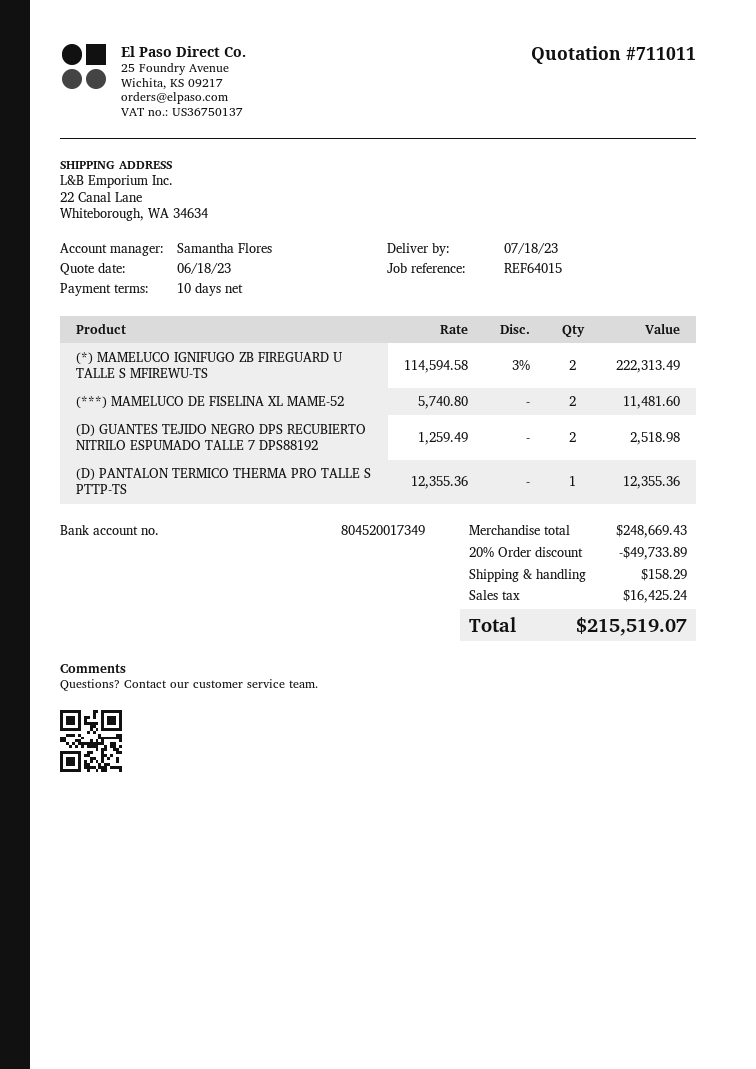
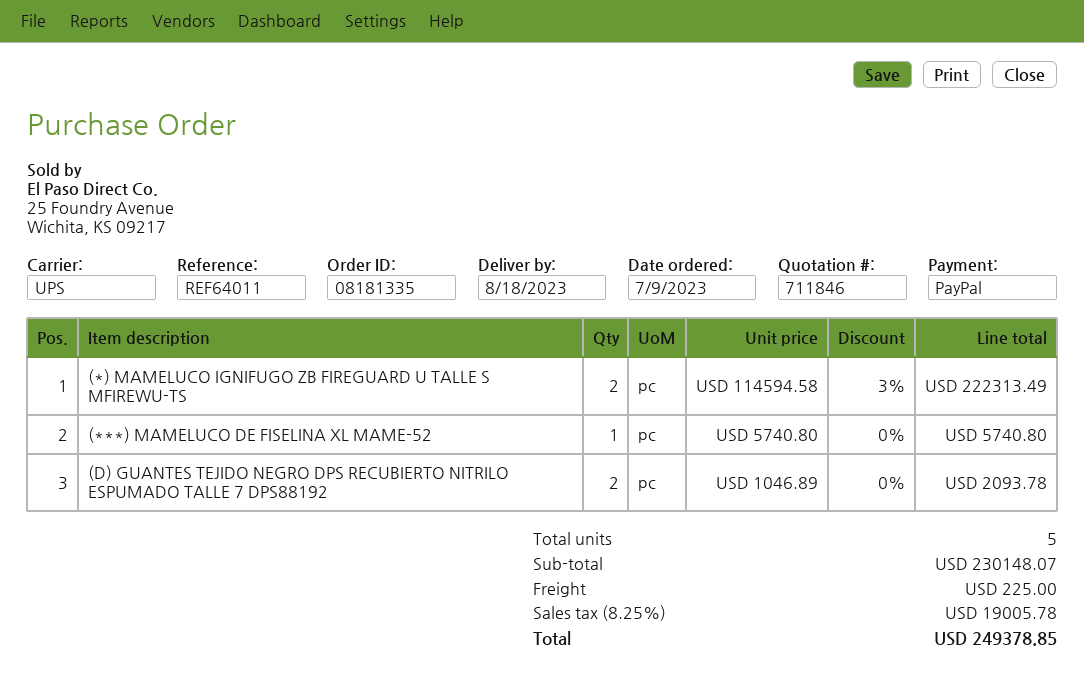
quote number: 711011 -> 711846
delivery date: 2023-07-18 -> 2023-08-18
reference: REF64015 -> REF64011
(***) MAMELUCO DE FISELINA XL MAME-52: 2 x 5740.80 = 11481.60 -> 1 x 5740.80 = 5740.80
(D) GUANTES TEJIDO NEGRO DPS RECUBIERTO NITRILO ESPUMADO TALLE 7 DPS88192: 2 x 1259.49 = 2518.98 -> 2 x 1046.89 = 2093.78
(D) PANTALON TERMICO THERMA PRO TALLE S PTTP-TS: 1 x 12355.36 = 12355.36 -> none
subtotal: 248669.43 -> 230148.07
discount: 20% = 49733.89 -> none
shipping: 158.29 -> 225.00
tax: 16425.24 -> 19005.78
total: 215519.07 -> 249378.85

